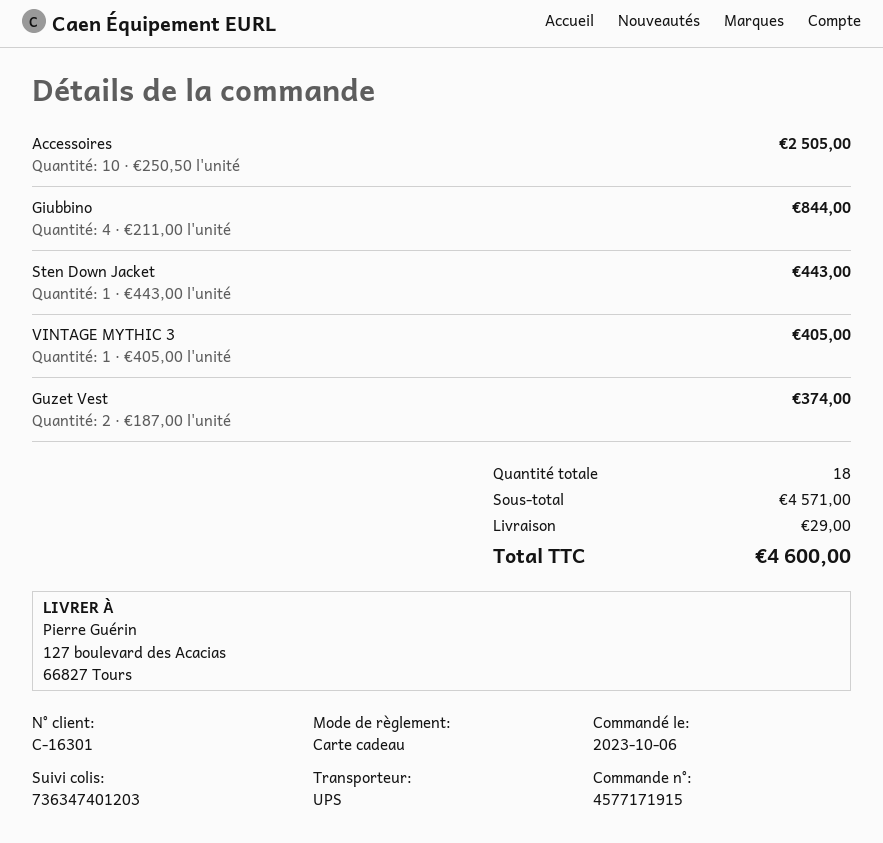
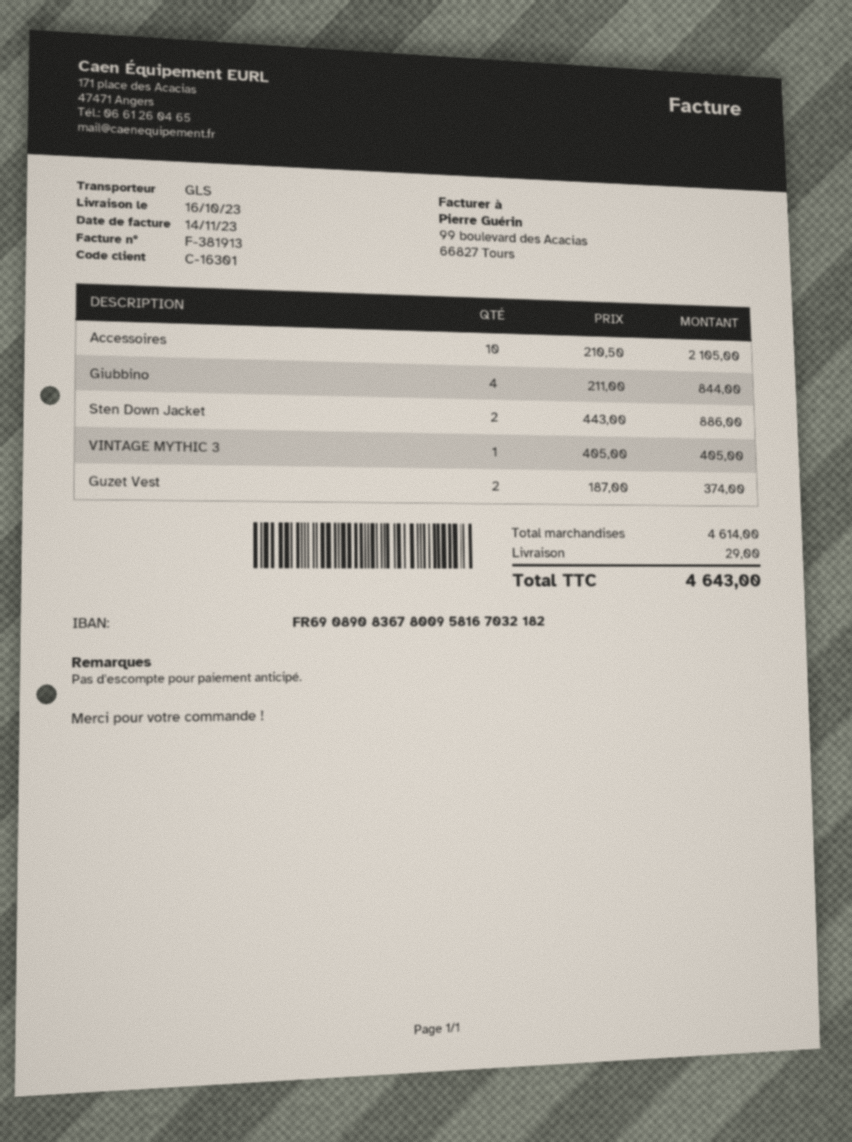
shipping method: UPS -> GLS
Accessoires: 10 x 250.50 = 2505.00 -> 10 x 210.50 = 2105.00
Sten Down Jacket: 1 x 443.00 = 443.00 -> 2 x 443.00 = 886.00
subtotal: 4571.00 -> 4614.00
total: 4600.00 -> 4643.00

